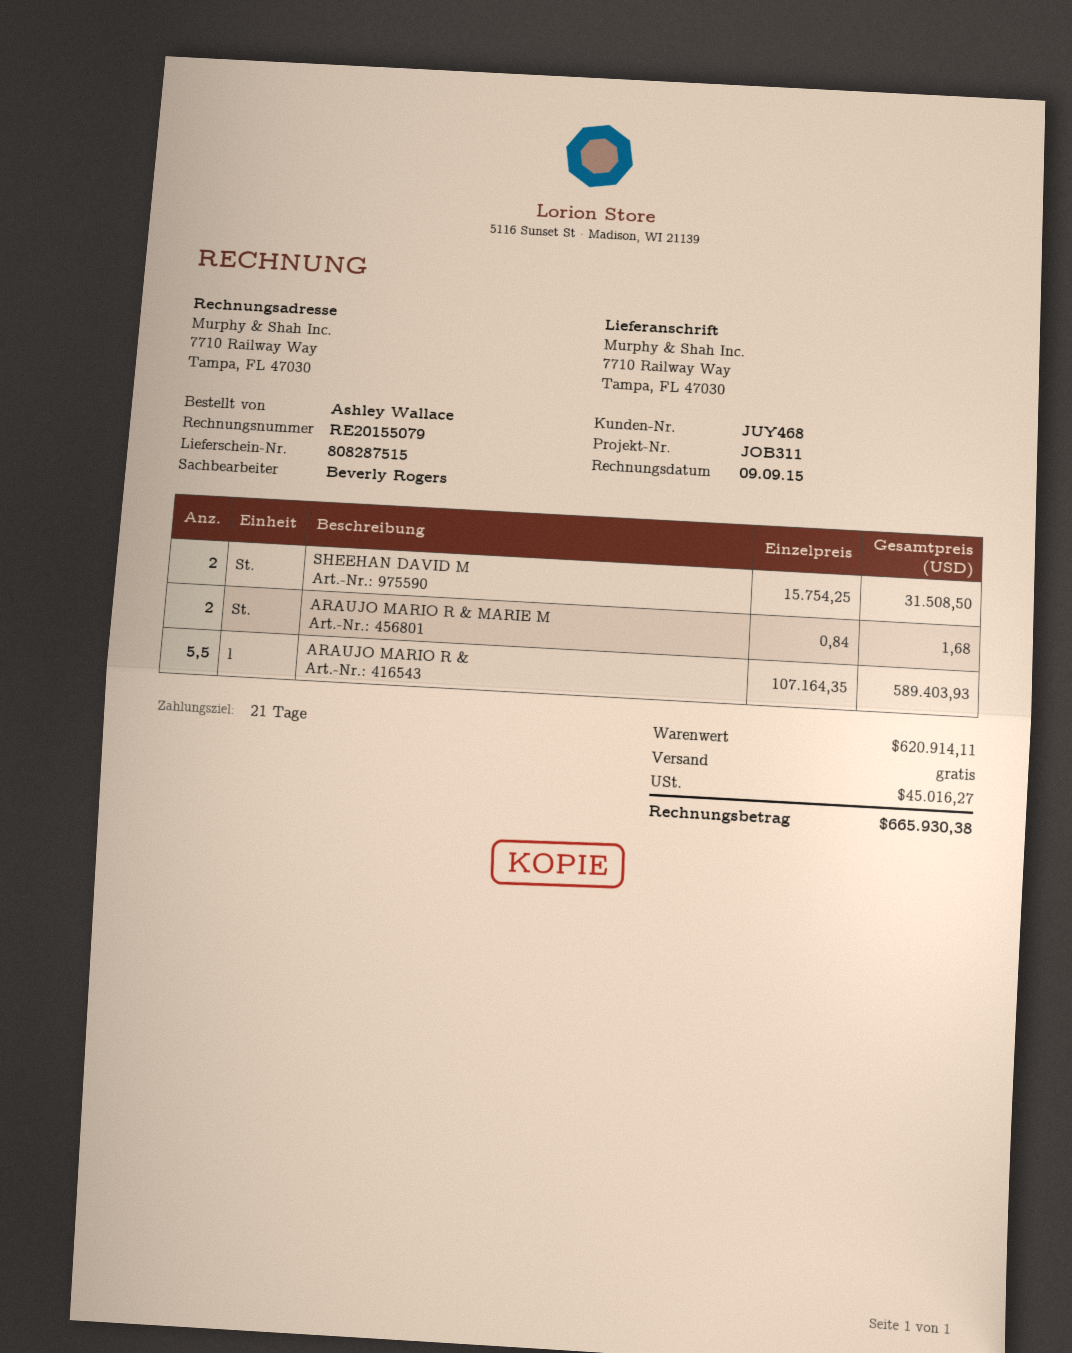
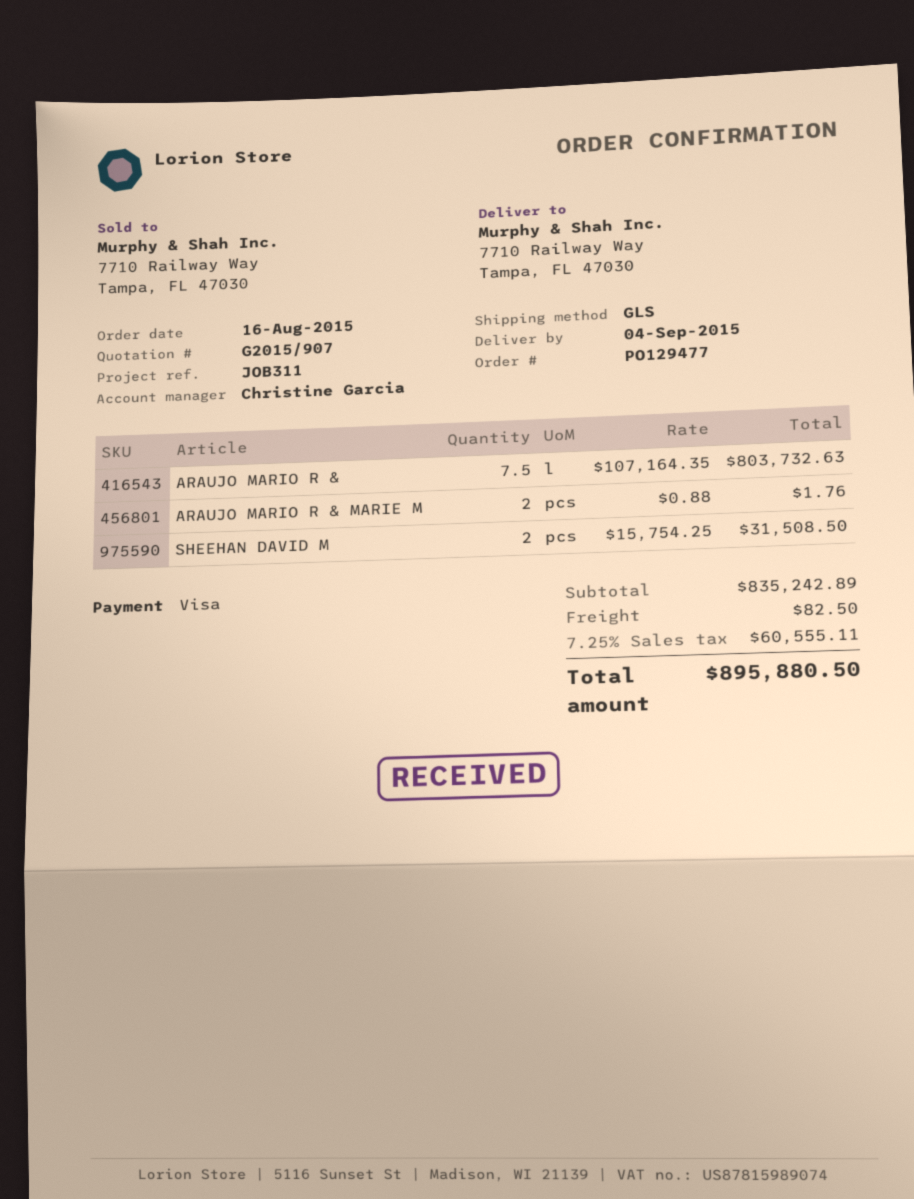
sales rep: Beverly Rogers -> Christine Garcia
ARAUJO MARIO R & MARIE M: 2 x 0.84 = 1.68 -> 2 x 0.88 = 1.76
ARAUJO MARIO R &: 5.5 x 107164.35 = 589403.93 -> 7.5 x 107164.35 = 803732.63
subtotal: 620914.11 -> 835242.89
shipping: 0.00 -> 82.50
tax: 45016.27 -> 60555.11
total: 665930.38 -> 895880.50

